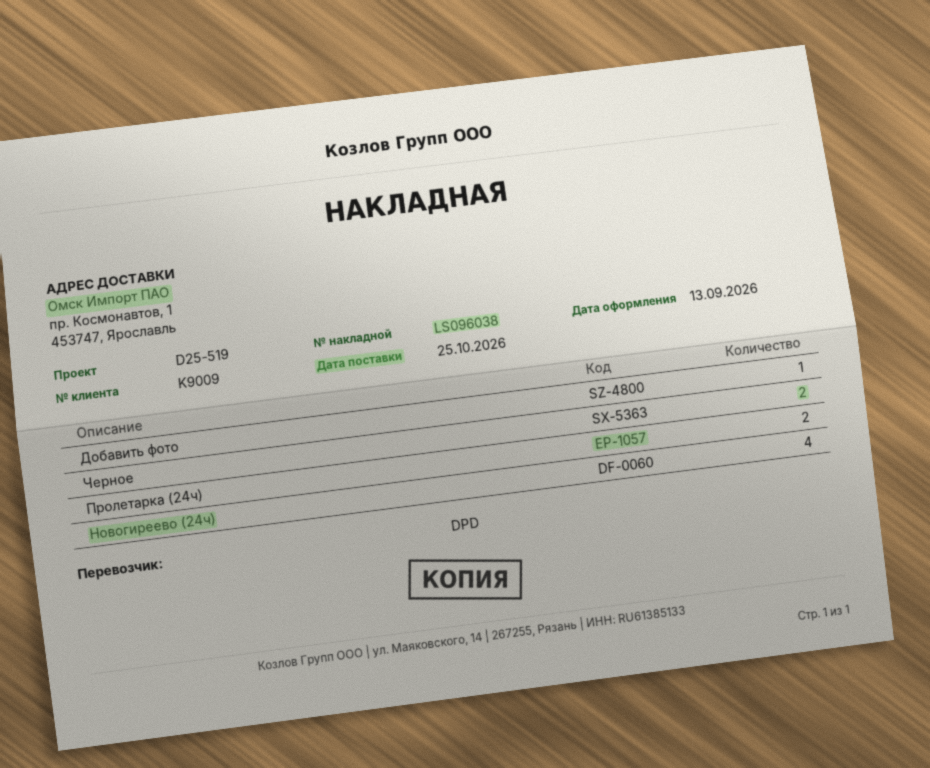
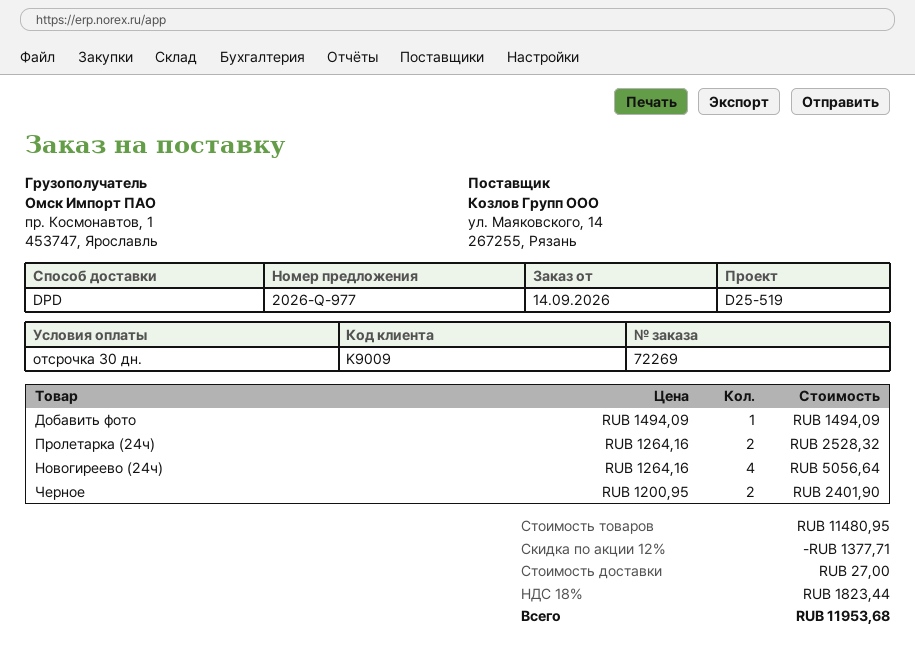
order date: 2026-09-13 -> 2026-09-14

